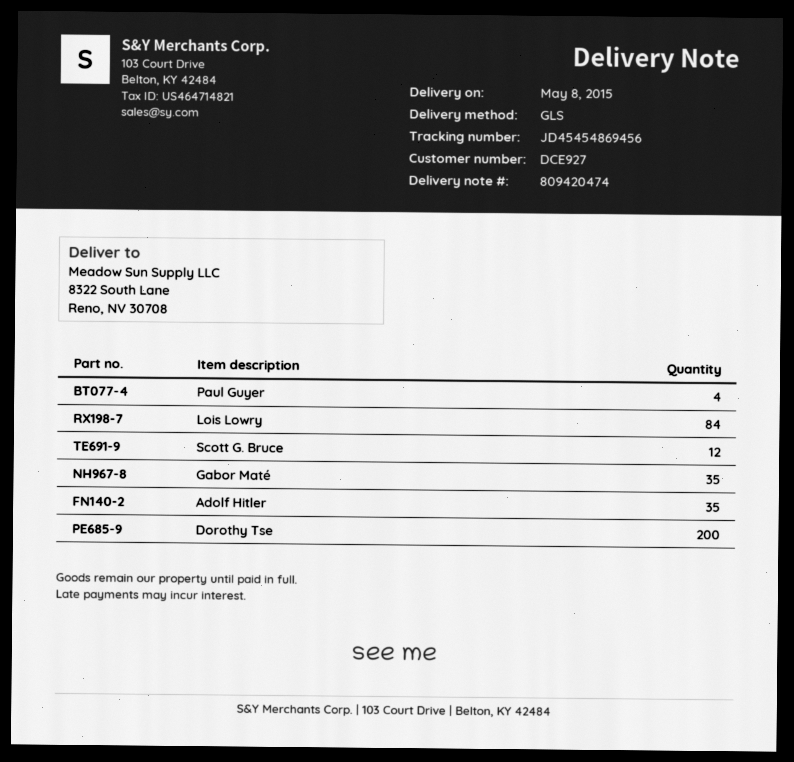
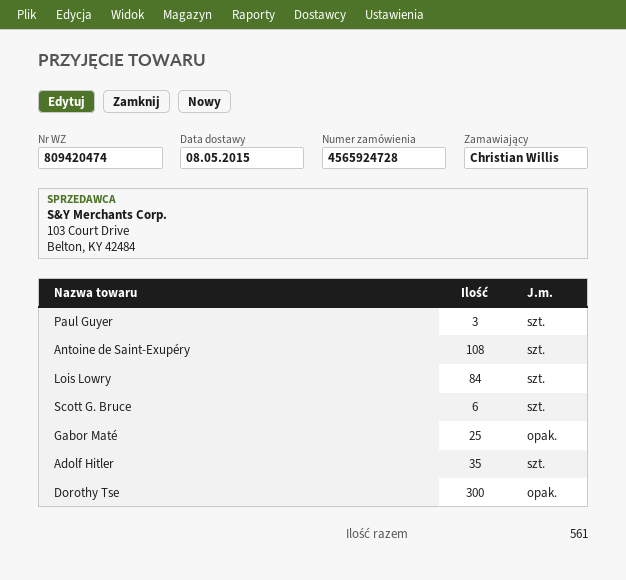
Paul Guyer: 4 -> 3
Scott G. Bruce: 12 -> 6
Gabor Maté: 35 -> 25
Dorothy Tse: 200 -> 300
Antoine de Saint-Exupéry: none -> 108

